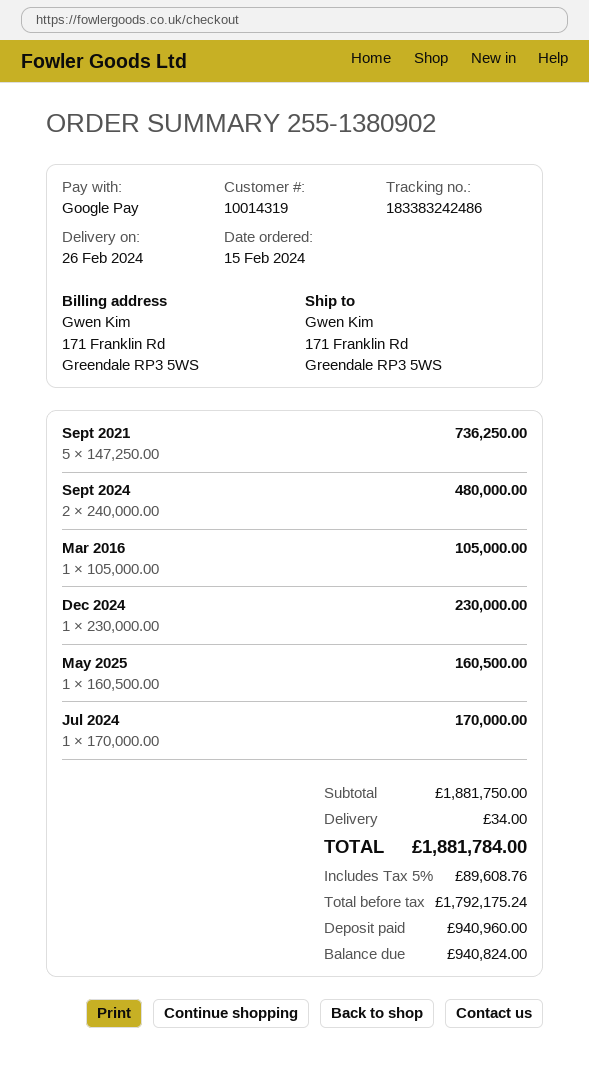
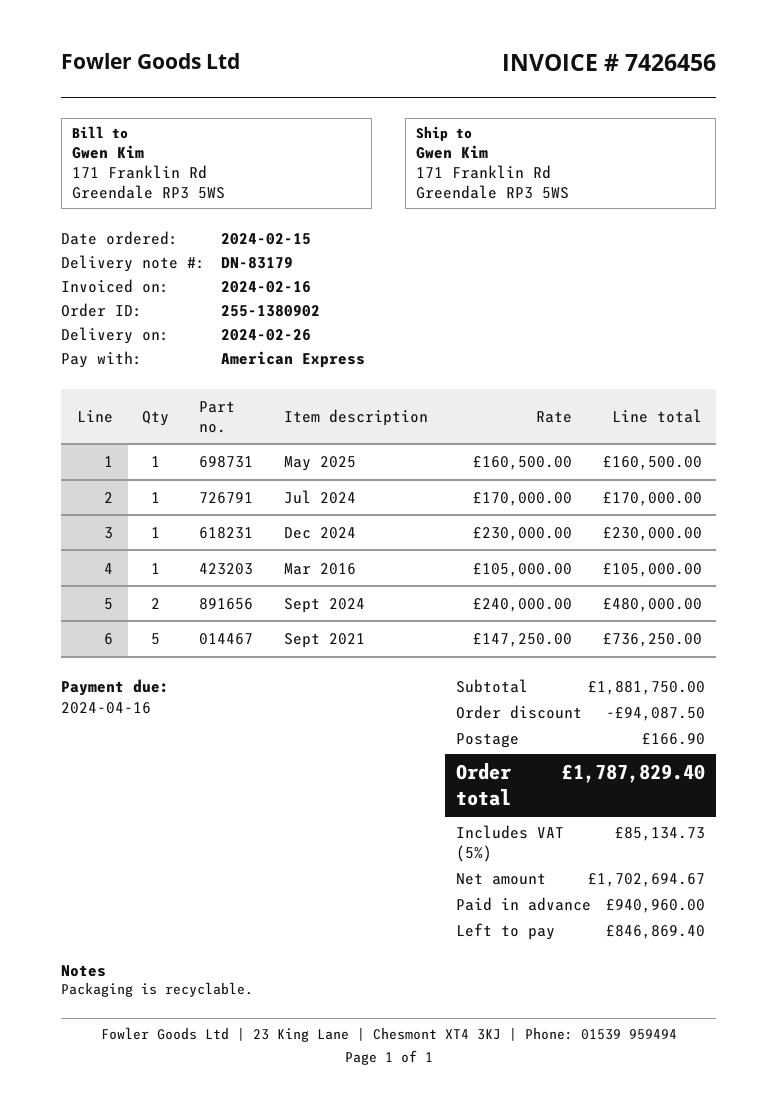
payment method: Google Pay -> American Express
discount: none -> 94087.50
shipping: 34.00 -> 166.90
net: 1792175.24 -> 1702694.67
tax: 5% = 89608.76 -> 5% = 85134.73
total: 1881784.00 -> 1787829.40
balance: 940824.00 -> 846869.40

